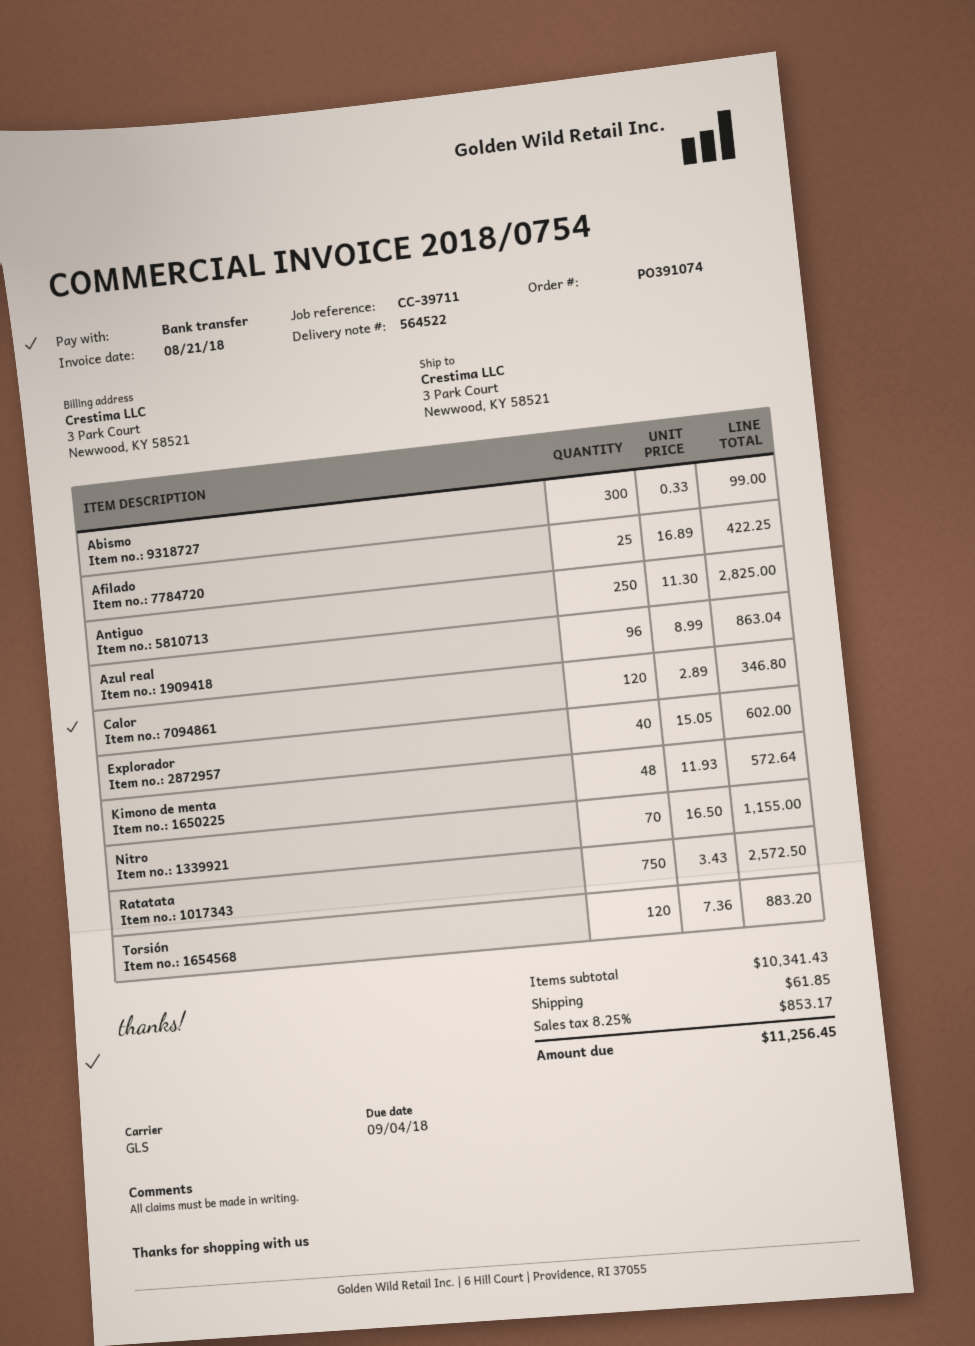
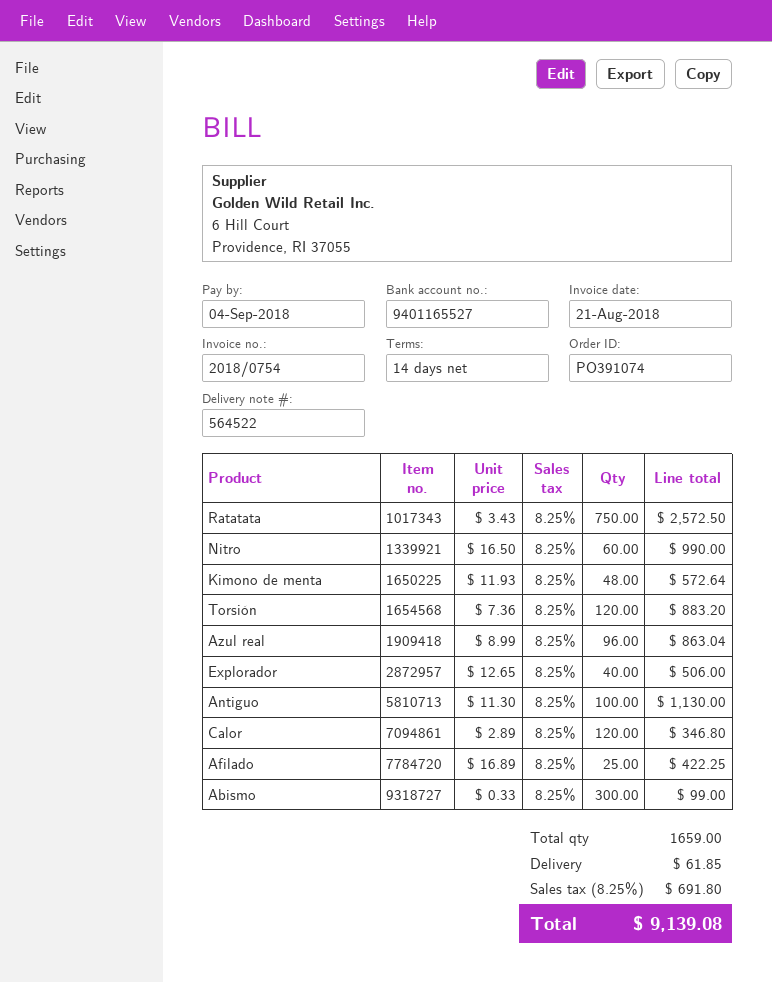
Antiguo: 250 x 11.30 = 2825.00 -> 100 x 11.30 = 1130.00
Explorador: 40 x 15.05 = 602.00 -> 40 x 12.65 = 506.00
Nitro: 70 x 16.50 = 1155.00 -> 60 x 16.50 = 990.00
tax: 8.25% = 853.17 -> 8.25% = 691.80
total: 11256.45 -> 9139.08

